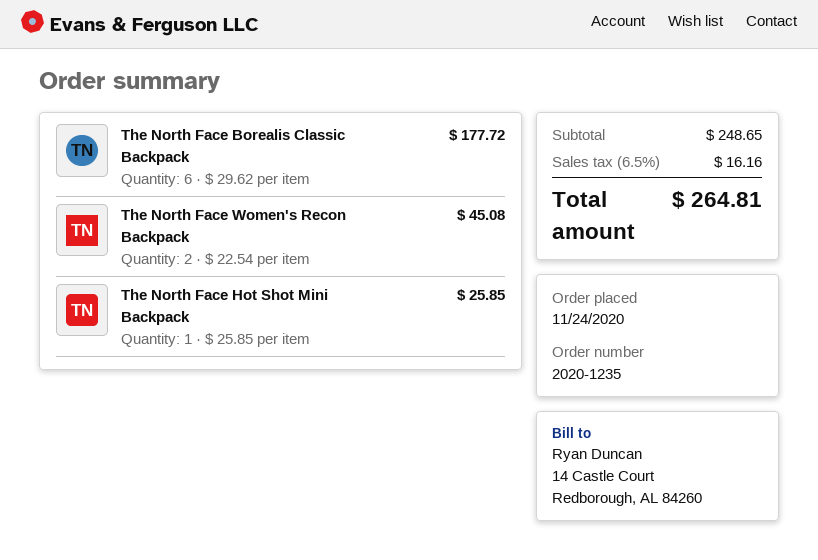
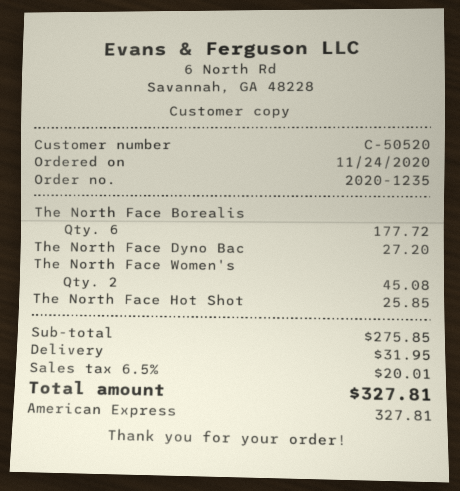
The North Face Dyno Bac: none -> 1 for 27.20
subtotal: 248.65 -> 275.85
shipping: none -> 31.95
tax: 6.5% = 16.16 -> 6.5% = 20.01
total: 264.81 -> 327.81

